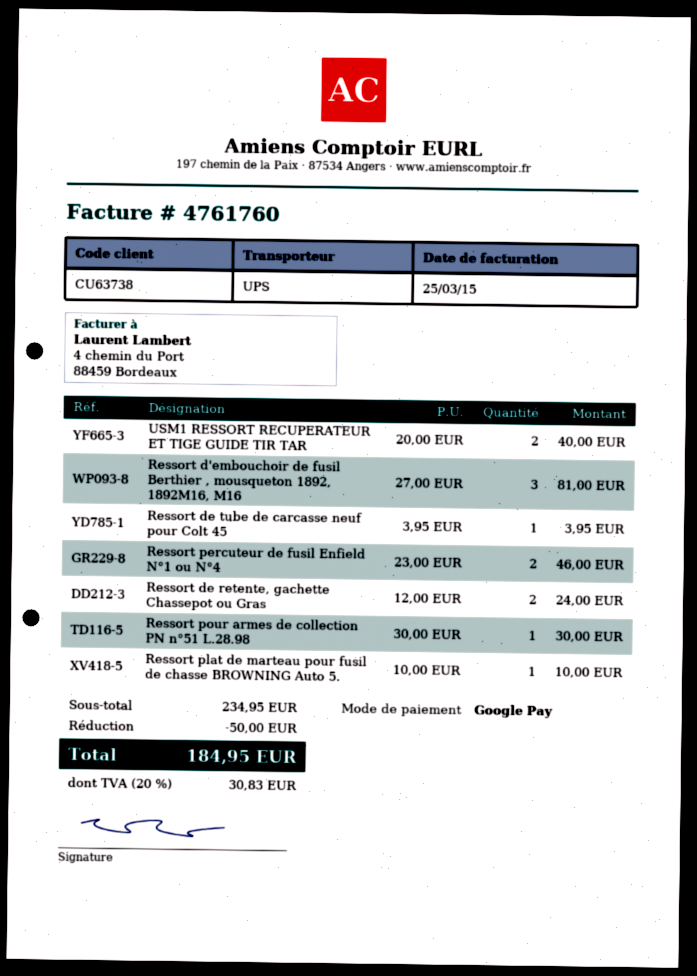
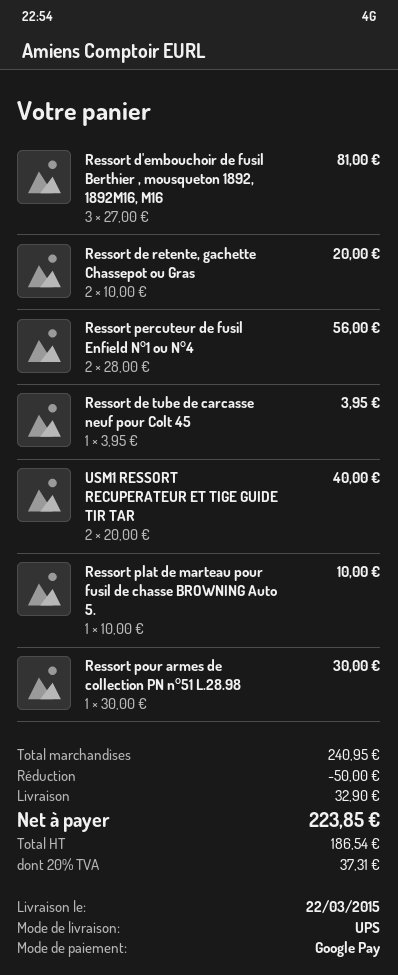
Ressort percuteur de fusil Enfield N°1 ou N°4: 2 x 23.00 = 46.00 -> 2 x 28.00 = 56.00
Ressort de retente, gachette Chassepot ou Gras: 2 x 12.00 = 24.00 -> 2 x 10.00 = 20.00
subtotal: 234.95 -> 240.95
shipping: none -> 32.90
tax: 20% = 30.83 -> 20% = 37.31
total: 184.95 -> 223.85

